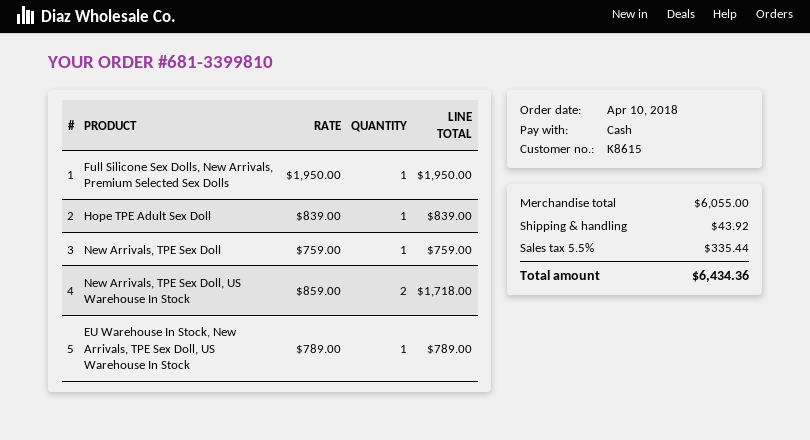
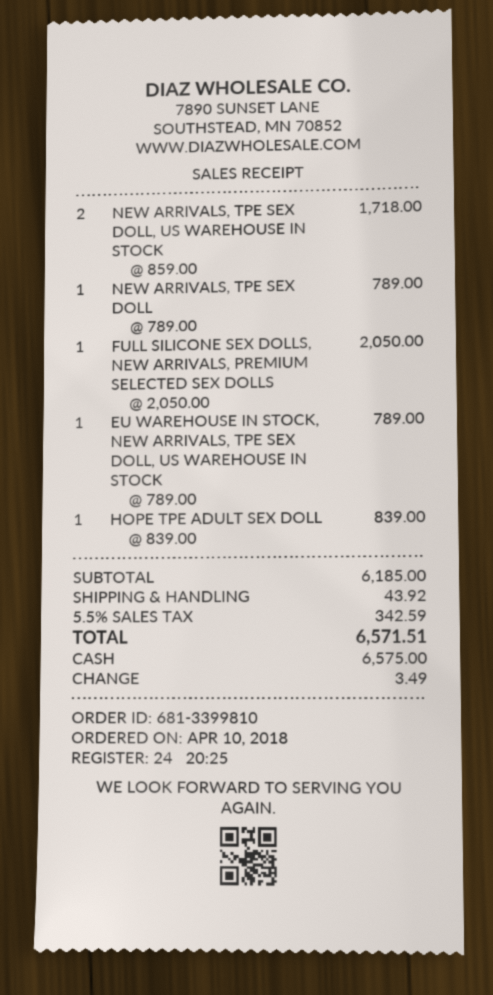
Full Silicone Sex Dolls, New Arrivals, Premium Selected Sex Dolls: 1 x 1950.00 = 1950.00 -> 1 x 2050.00 = 2050.00
New Arrivals, TPE Sex Doll: 1 x 759.00 = 759.00 -> 1 x 789.00 = 789.00
subtotal: 6055.00 -> 6185.00
tax: 5.5% = 335.44 -> 5.5% = 342.59
total: 6434.36 -> 6571.51

